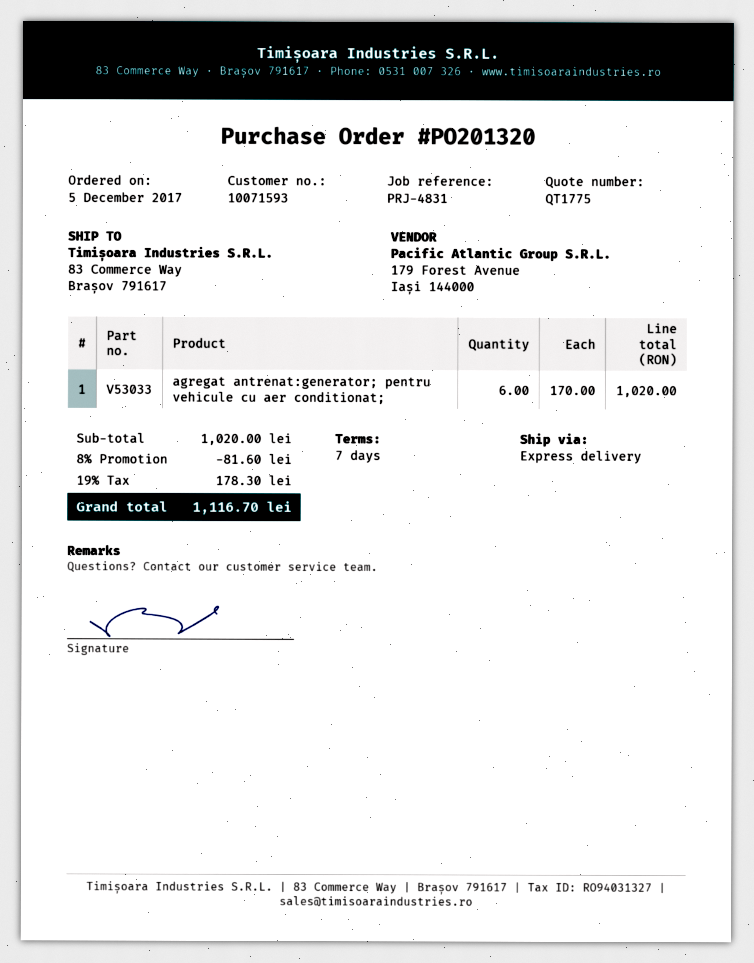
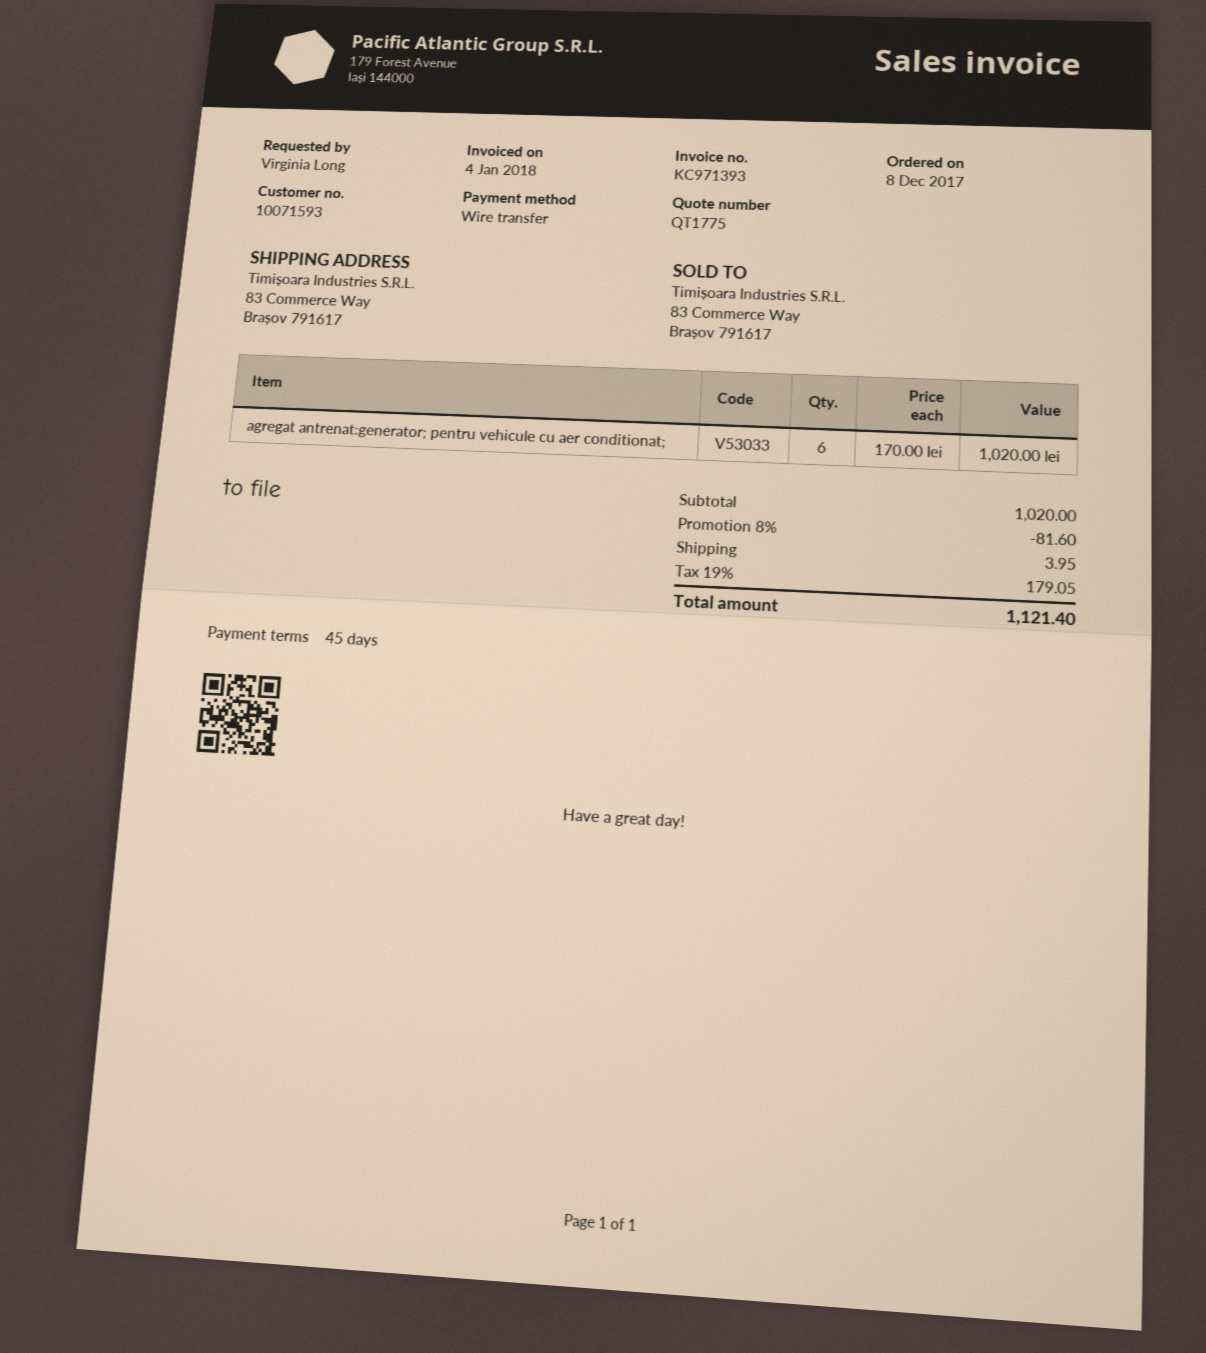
order date: 2017-12-05 -> 2017-12-08
payment terms: 7 days -> 45 days
shipping: none -> 3.95
tax: 19% = 178.30 -> 19% = 179.05
total: 1116.70 -> 1121.40

